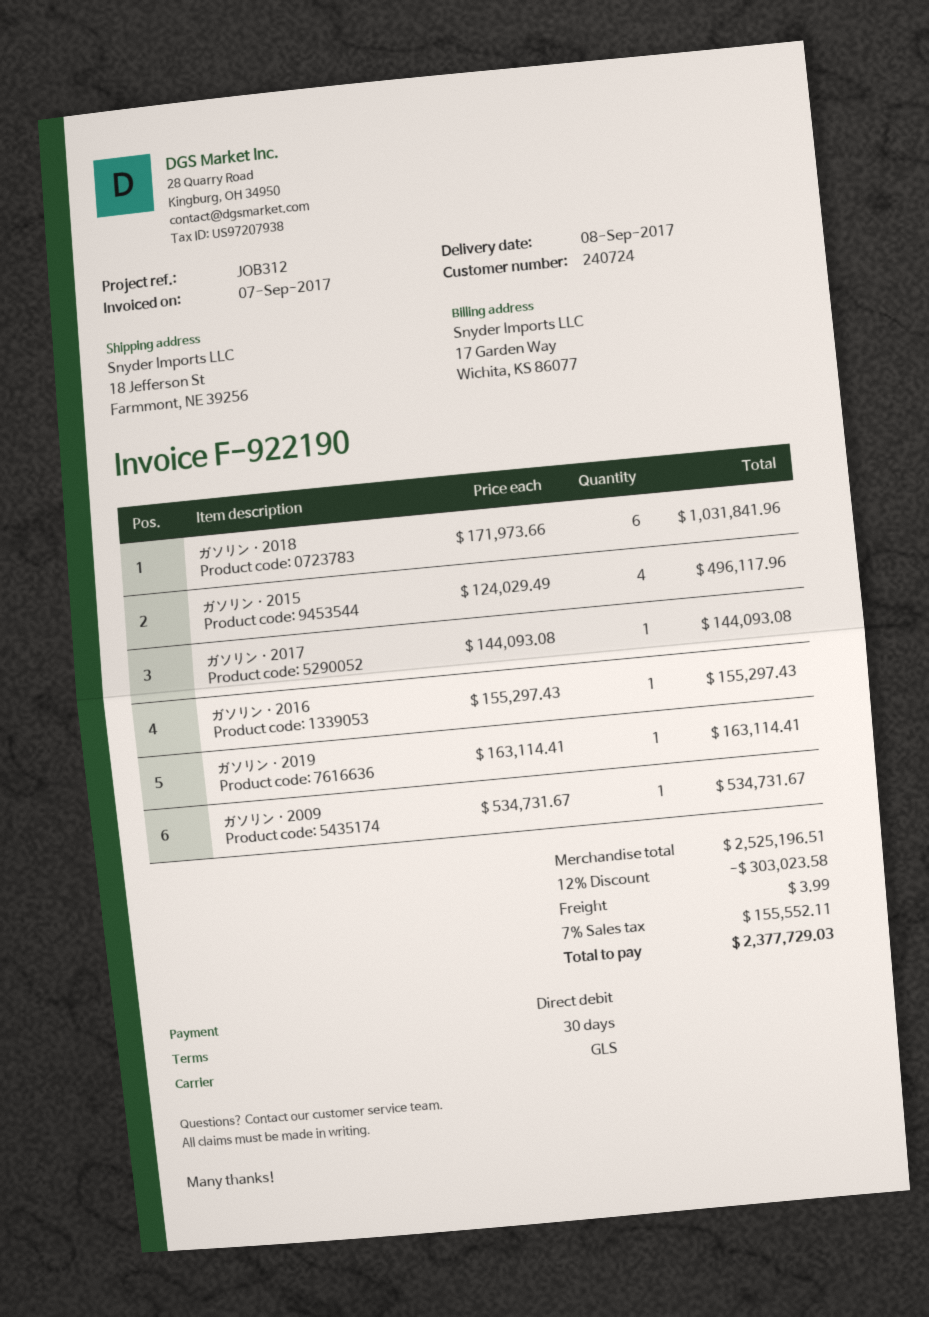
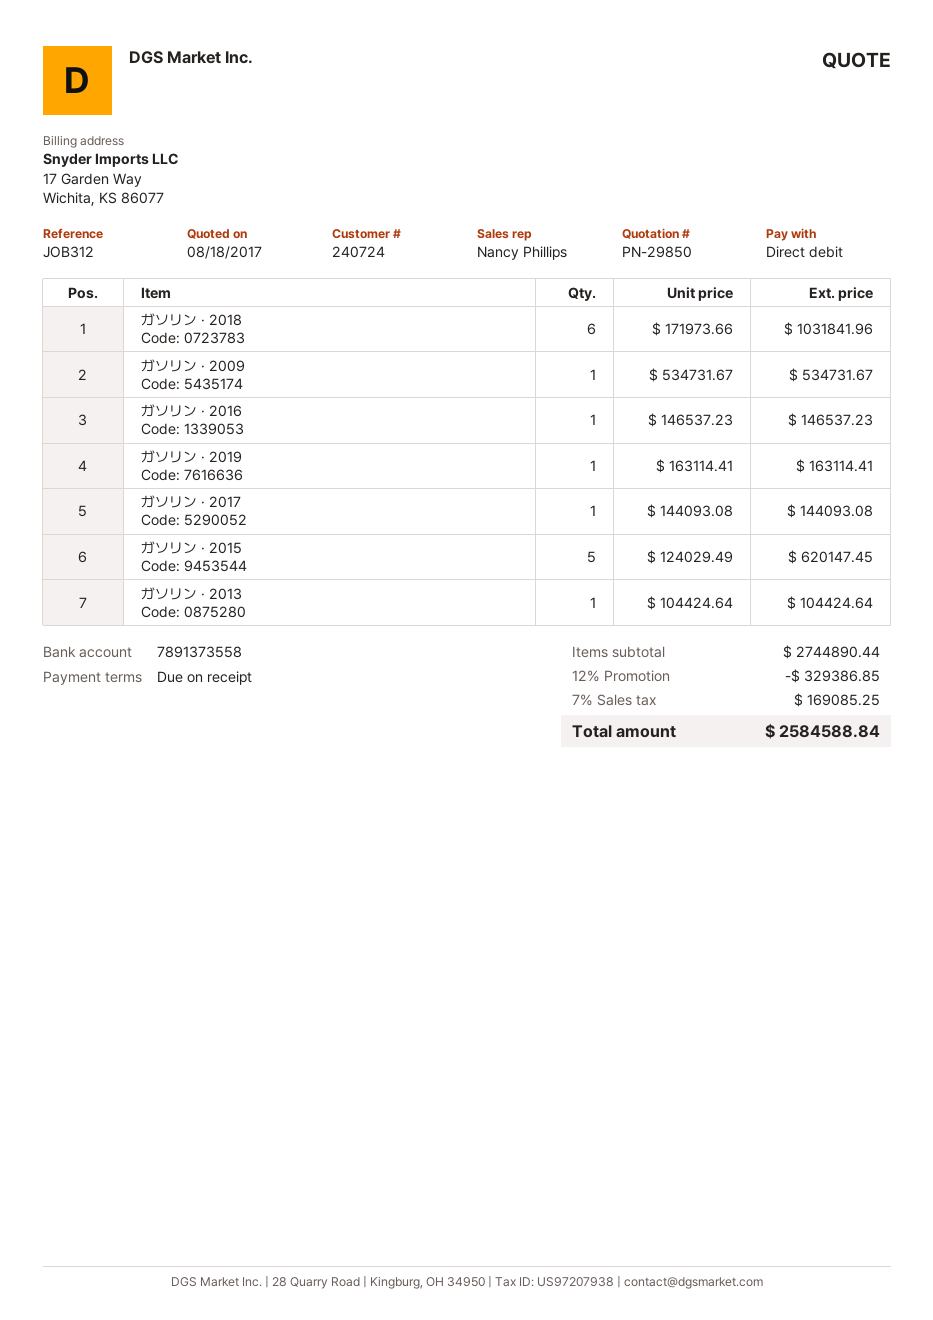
payment terms: 30 days -> on receipt
ガソリン · 2015: 4 x 124029.49 = 496117.96 -> 5 x 124029.49 = 620147.45
ガソリン · 2016: 1 x 155297.43 = 155297.43 -> 1 x 146537.23 = 146537.23
ガソリン · 2013: none -> 1 x 104424.64 = 104424.64
subtotal: 2525196.51 -> 2744890.44
discount: 12% = 303023.58 -> 12% = 329386.85
shipping: 3.99 -> none
tax: 7% = 155552.11 -> 7% = 169085.25
total: 2377729.03 -> 2584588.84

